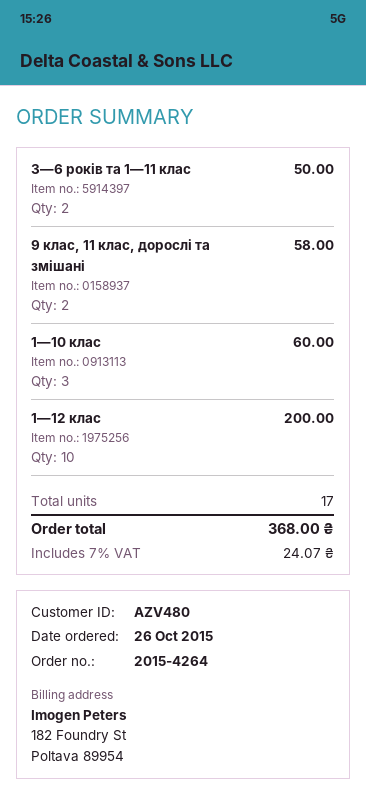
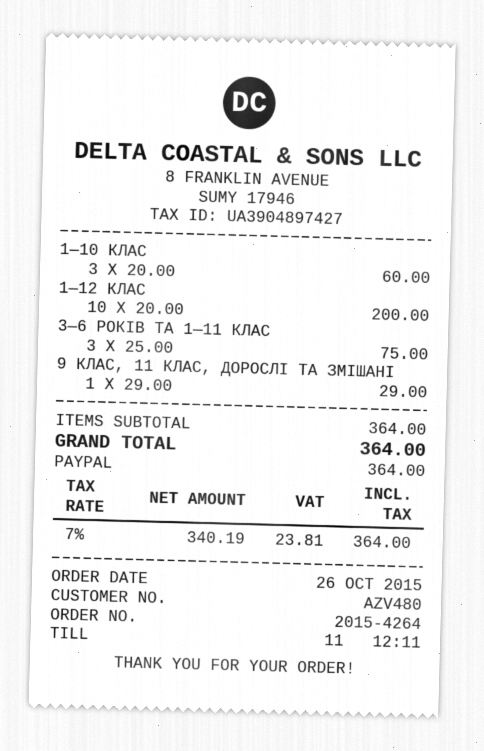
3—6 років та 1—11 клас: 2 for 50.00 -> 3 for 75.00
9 клас, 11 клас, дорослі та змішані: 2 for 58.00 -> 1 for 29.00
tax: 7% = 24.07 -> 7% = 23.81
total: 368.00 -> 364.00

